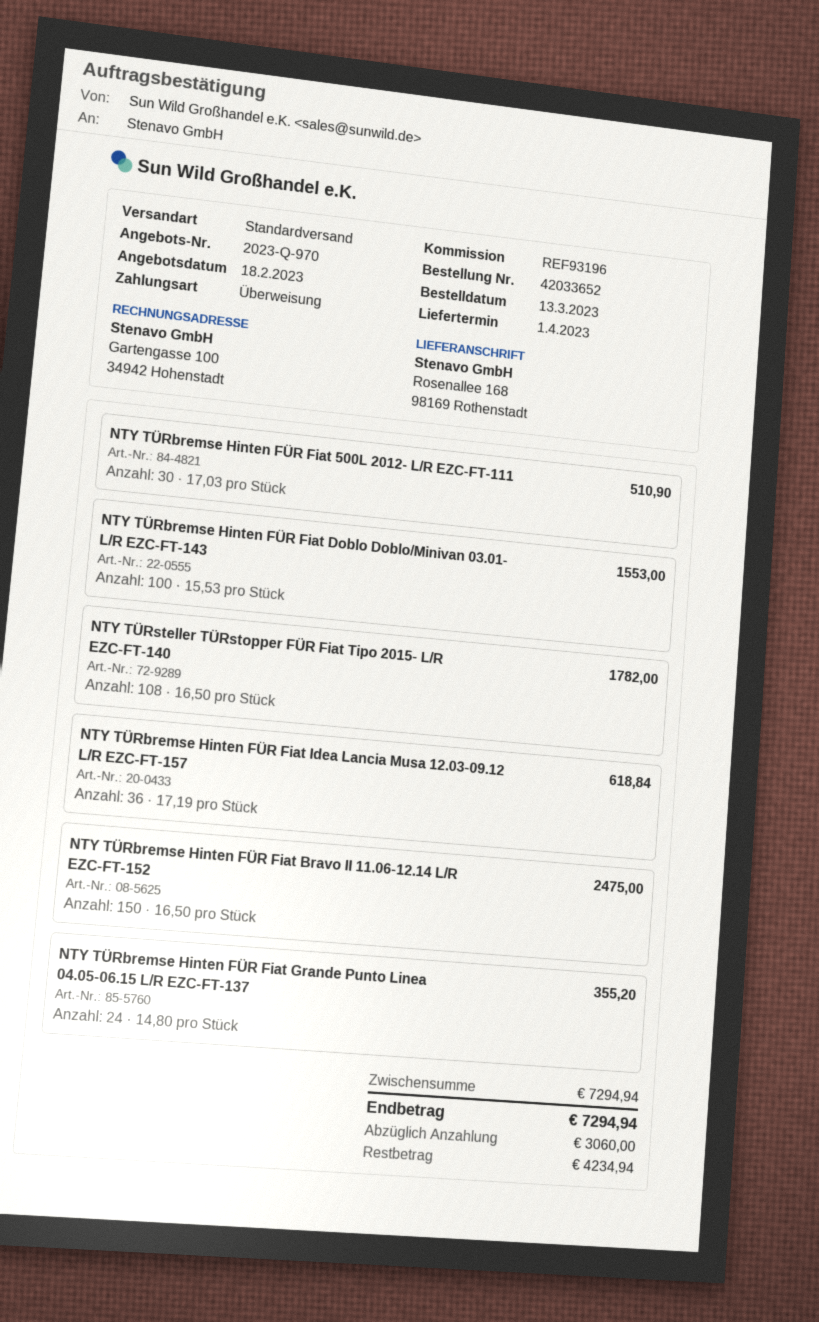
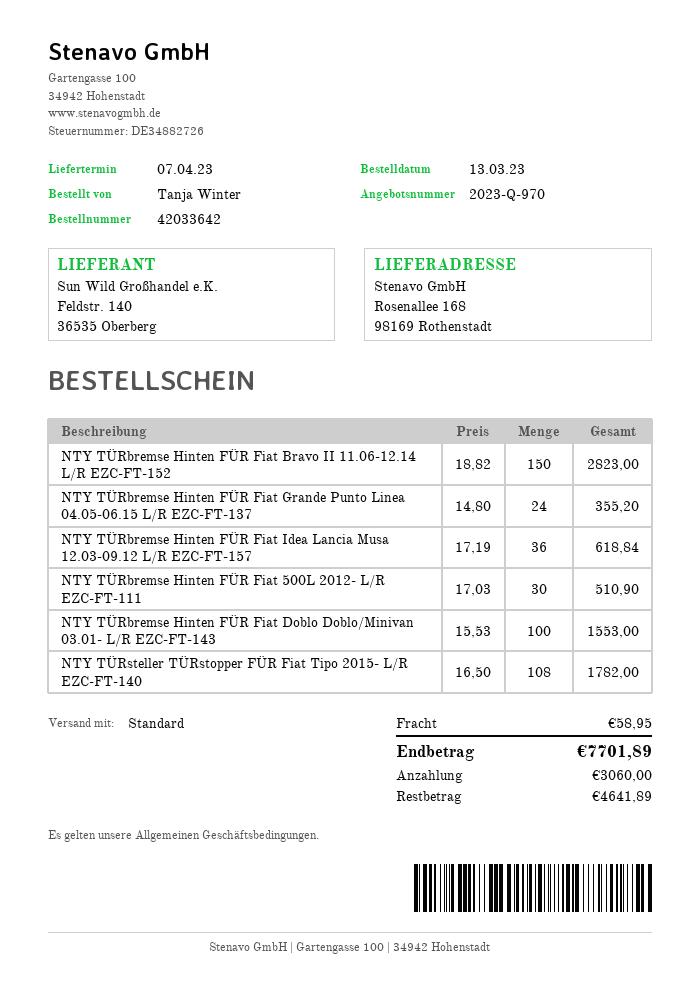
order number: 42033652 -> 42033642
delivery date: 2023-04-01 -> 2023-04-07
NTY TÜRbremse Hinten FÜR Fiat Bravo II 11.06-12.14 L/R EZC-FT-152: 150 x 16.50 = 2475.00 -> 150 x 18.82 = 2823.00
shipping: none -> 58.95
total: 7294.94 -> 7701.89
balance: 4234.94 -> 4641.89

